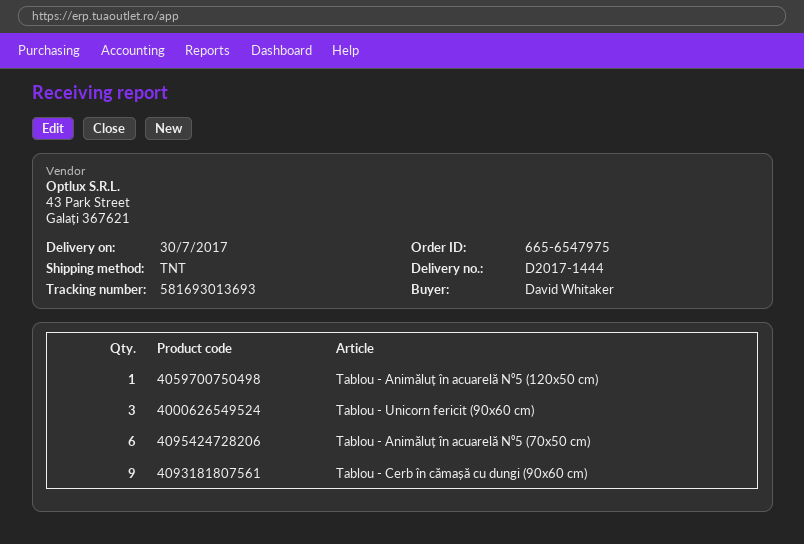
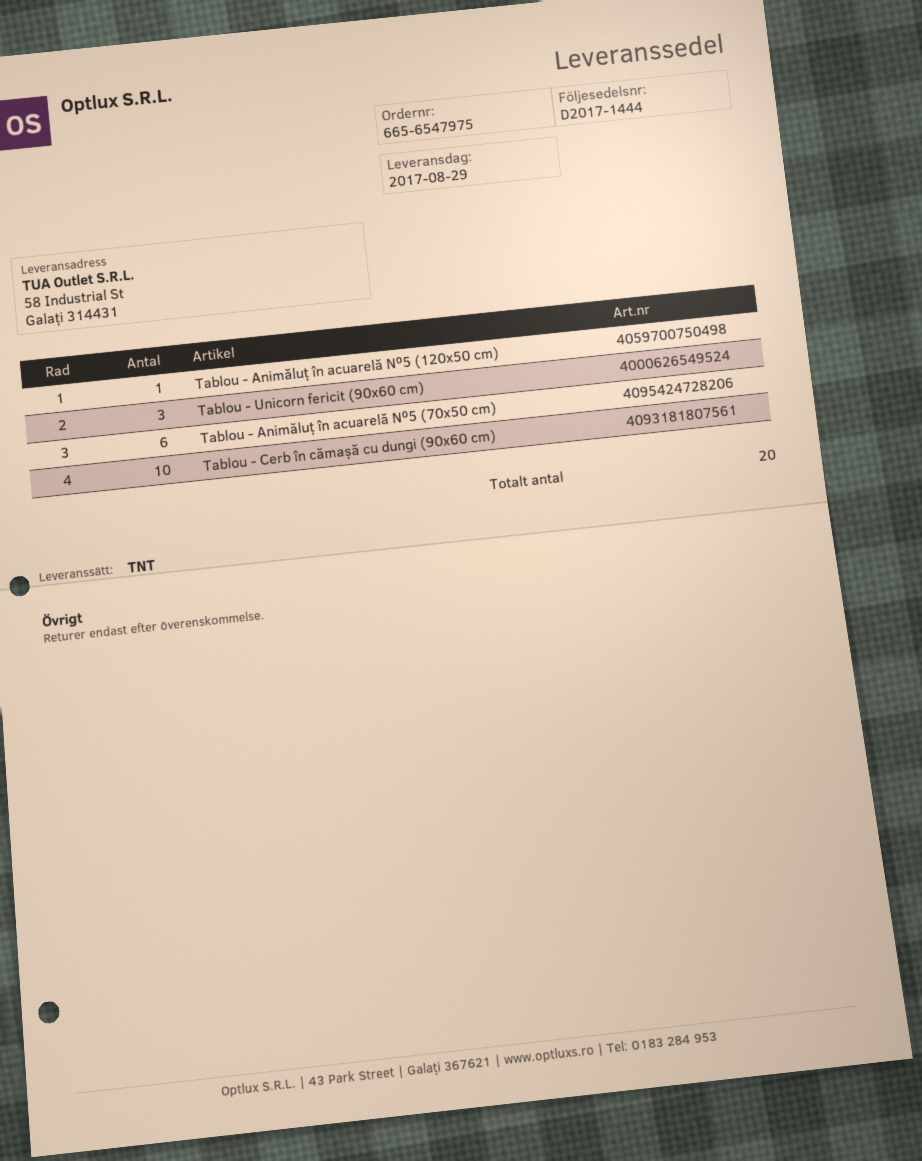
delivery date: 2017-07-30 -> 2017-08-29
Tablou - Cerb în cămașă cu dungi (90x60 cm): 9 -> 10

